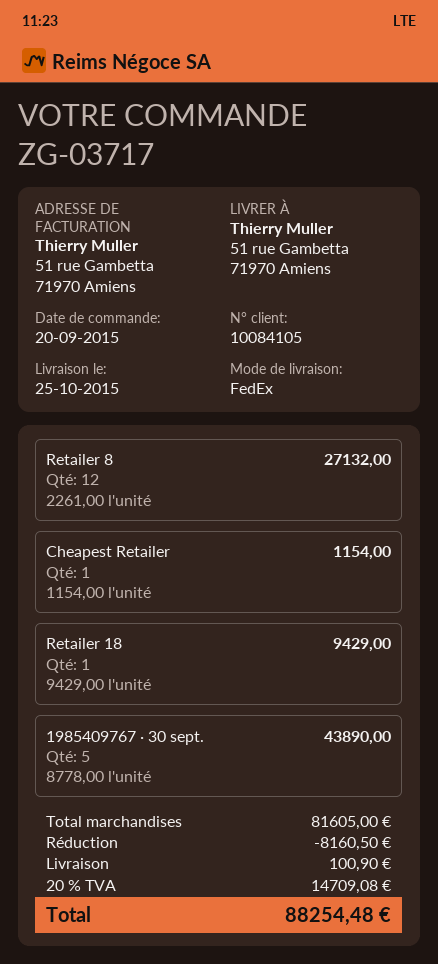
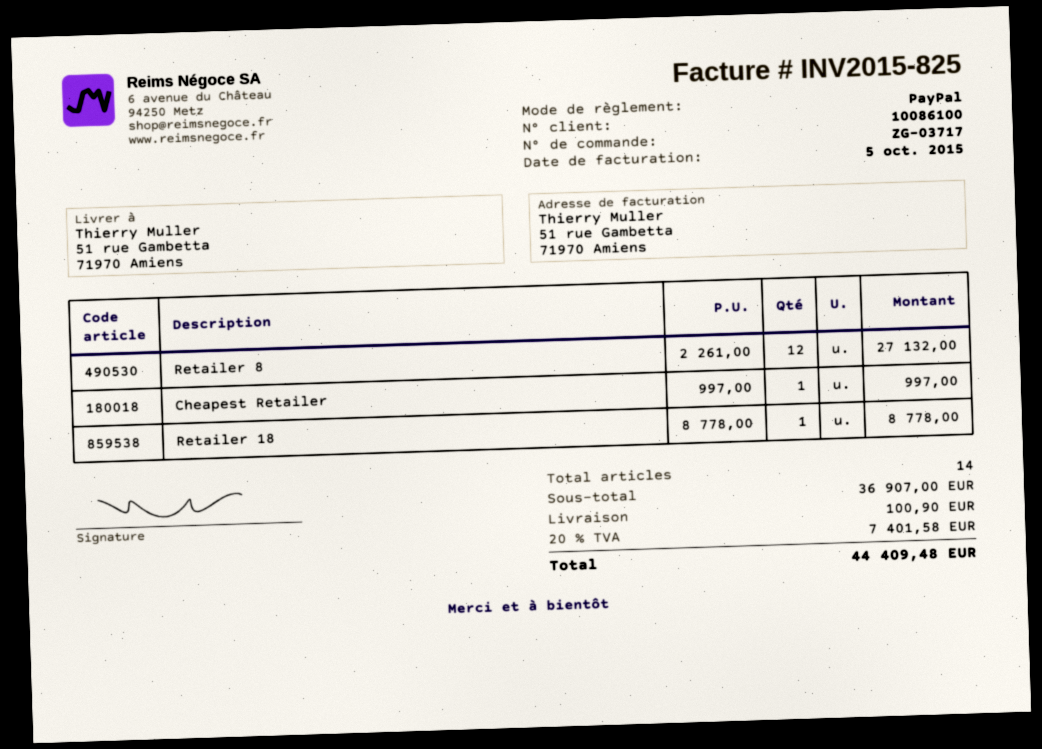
customer number: 10084105 -> 10086100
Cheapest Retailer: 1 x 1154.00 = 1154.00 -> 1 x 997.00 = 997.00
Retailer 18: 1 x 9429.00 = 9429.00 -> 1 x 8778.00 = 8778.00
1985409767 · 30 sept.: 5 x 8778.00 = 43890.00 -> none
subtotal: 81605.00 -> 36907.00
discount: 8160.50 -> none
tax: 20% = 14709.08 -> 20% = 7401.58
total: 88254.48 -> 44409.48

